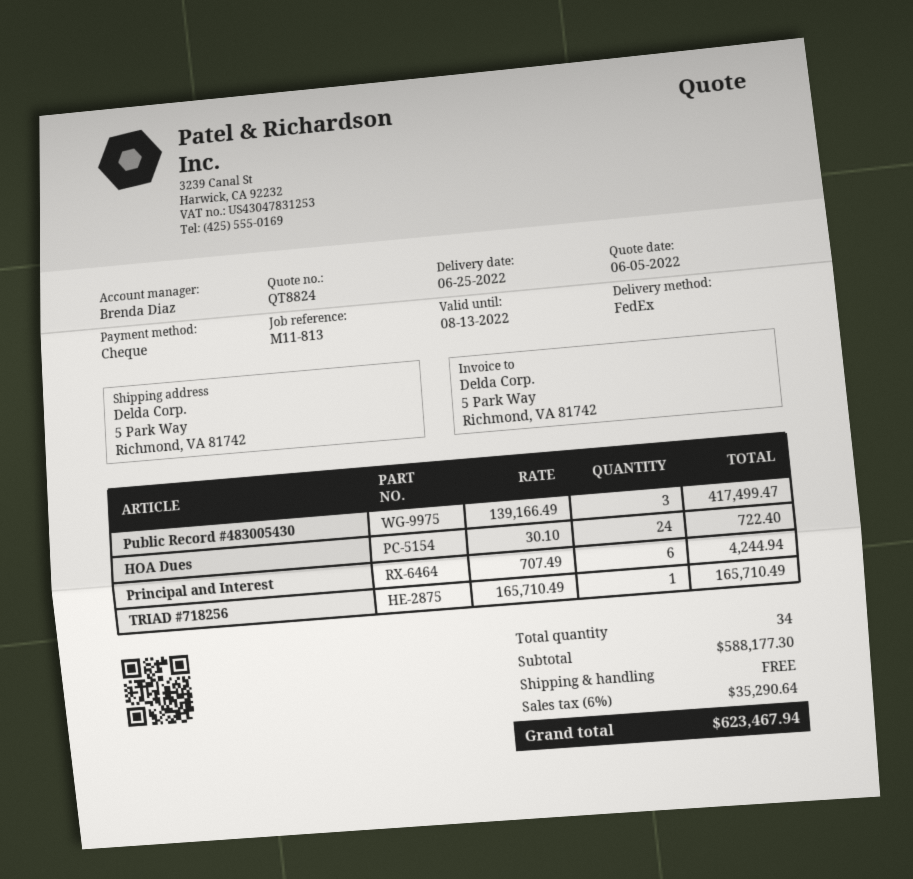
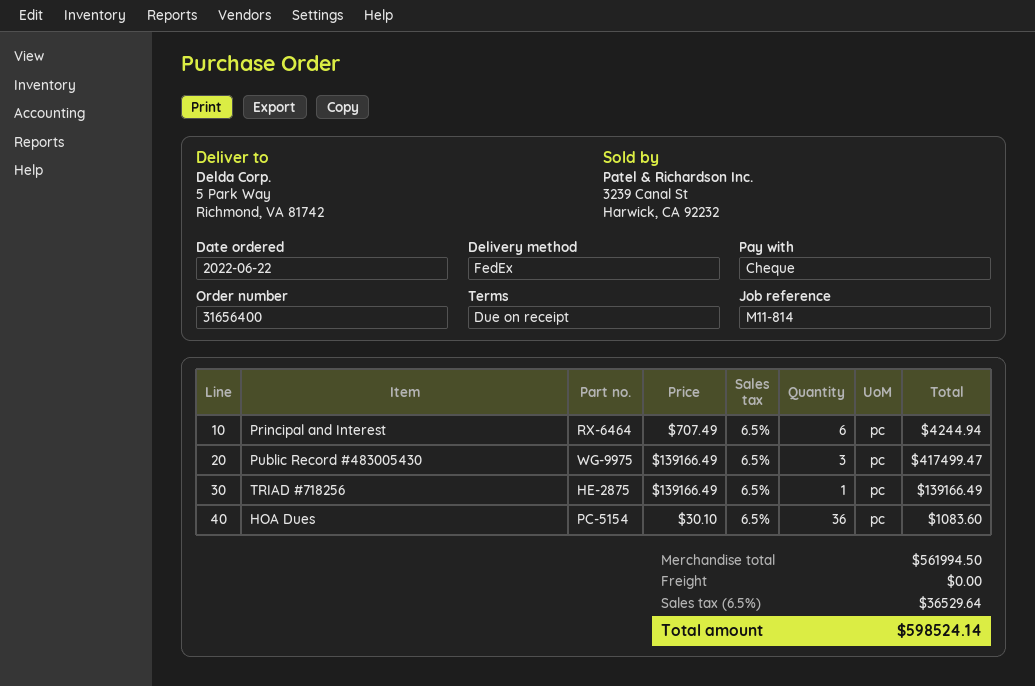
reference: M11-813 -> M11-814
HOA Dues: 24 x 30.10 = 722.40 -> 36 x 30.10 = 1083.60
TRIAD #718256: 1 x 165710.49 = 165710.49 -> 1 x 139166.49 = 139166.49
subtotal: 588177.30 -> 561994.50
tax: 6% = 35290.64 -> 6.5% = 36529.64
total: 623467.94 -> 598524.14

